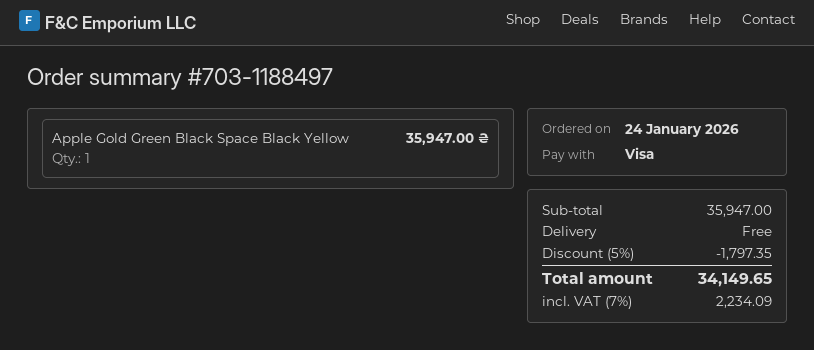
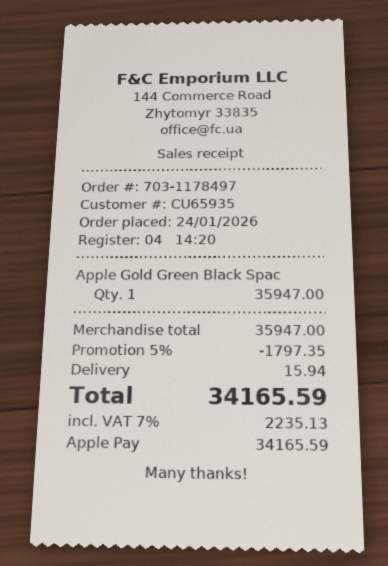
order number: 703-1188497 -> 703-1178497
payment method: Visa -> Apple Pay
shipping: 0.00 -> 15.94
tax: 7% = 2234.09 -> 7% = 2235.13
total: 34149.65 -> 34165.59

